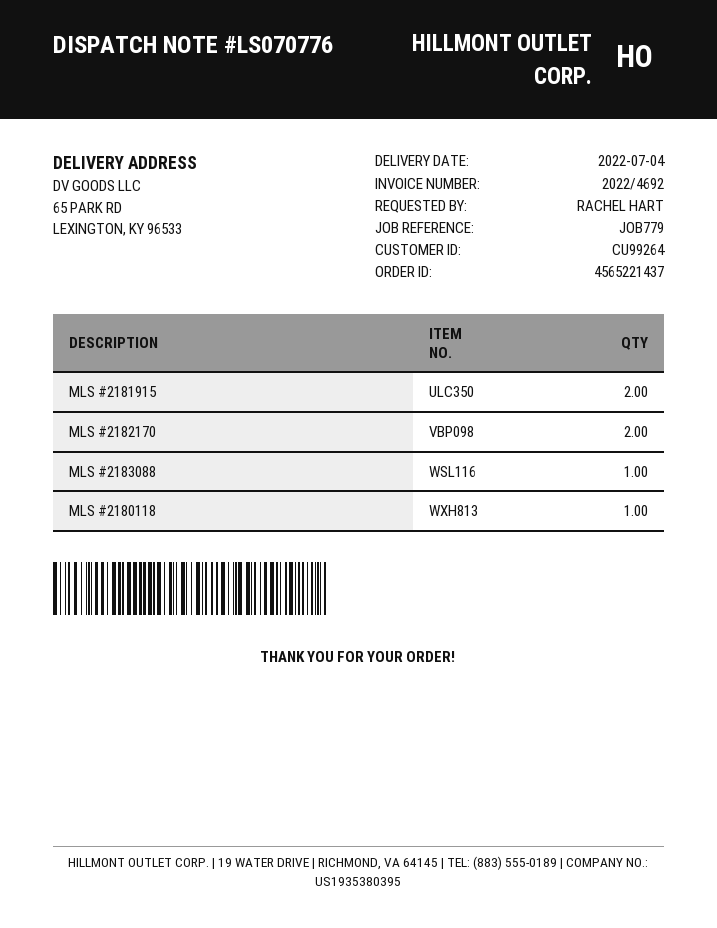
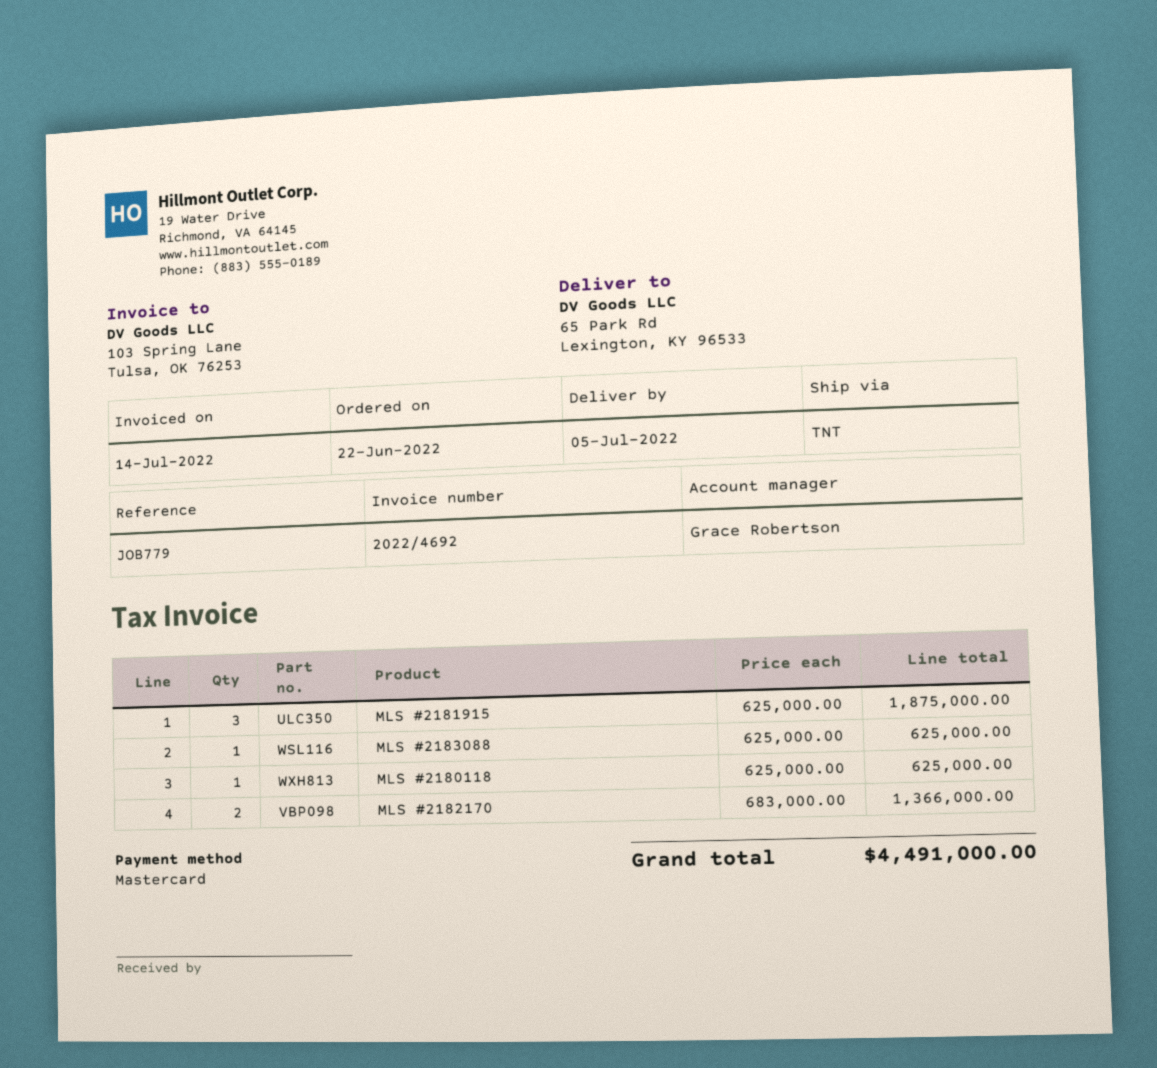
delivery date: 2022-07-04 -> 2022-07-05
MLS #2181915: 2 -> 3

